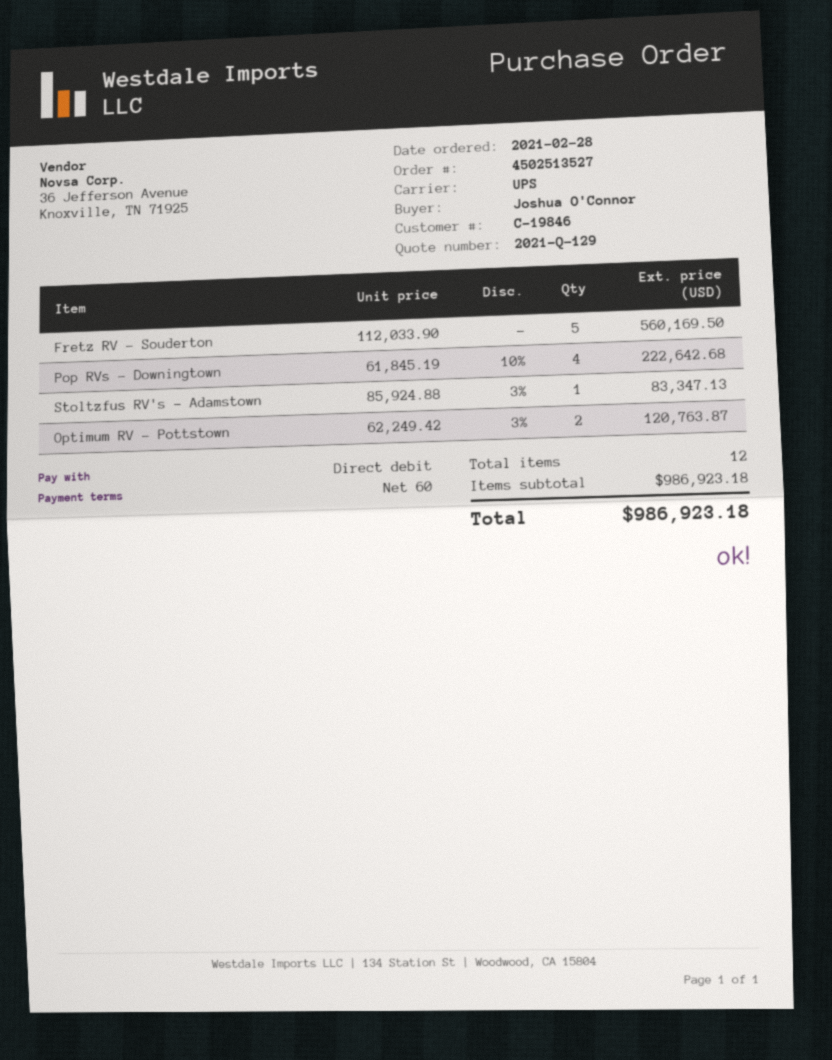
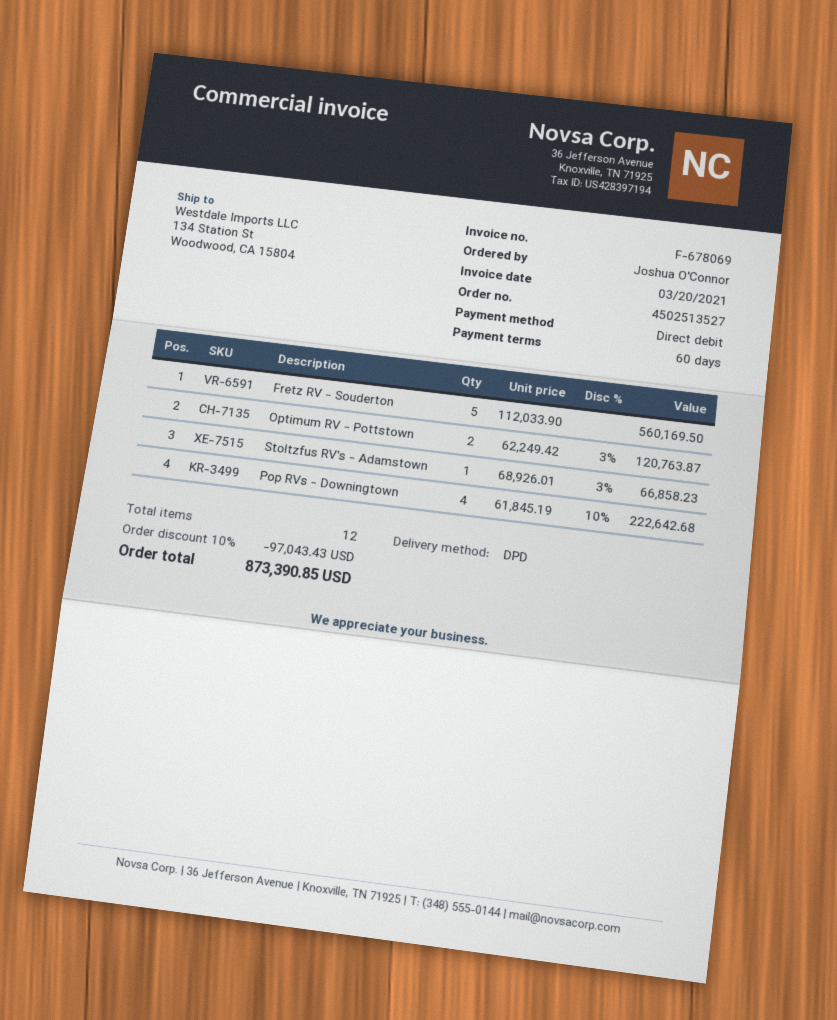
shipping method: UPS -> DPD
Stoltzfus RV's - Adamstown: 1 x 85924.88 - 3% = 83347.13 -> 1 x 68926.01 - 3% = 66858.23
discount: none -> 10% = 97043.43
total: 986923.18 -> 873390.85

